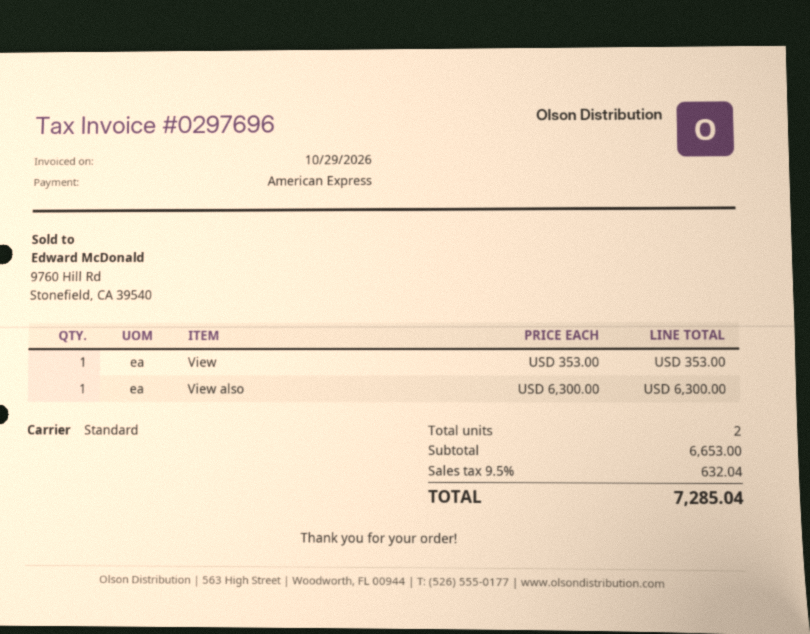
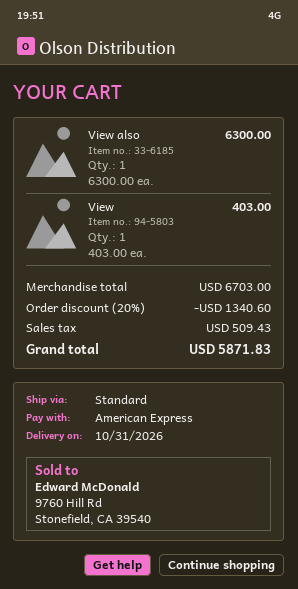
View: 1 x 353.00 = 353.00 -> 1 x 403.00 = 403.00
subtotal: 6653.00 -> 6703.00
discount: none -> 20% = 1340.60
tax: 632.04 -> 509.43
total: 7285.04 -> 5871.83

